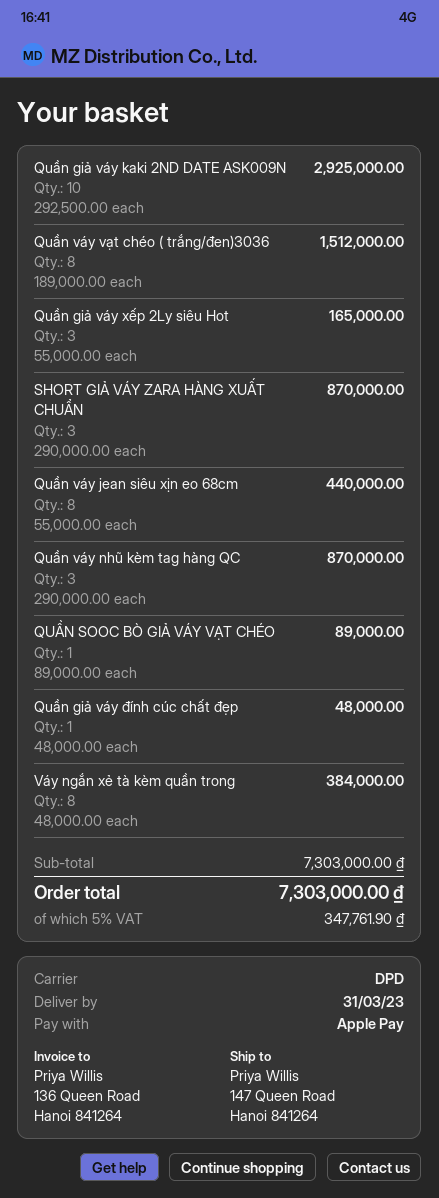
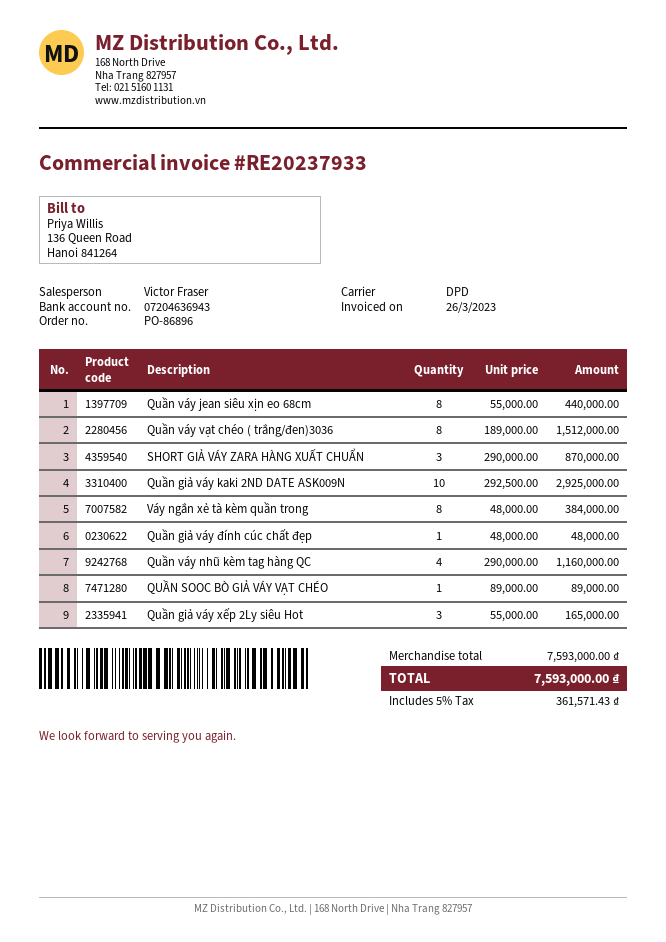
Quần váy nhũ kèm tag hàng QC: 3 x 290000.00 = 870000.00 -> 4 x 290000.00 = 1160000.00
subtotal: 7303000.00 -> 7593000.00
tax: 5% = 347761.90 -> 5% = 361571.43
total: 7303000.00 -> 7593000.00

